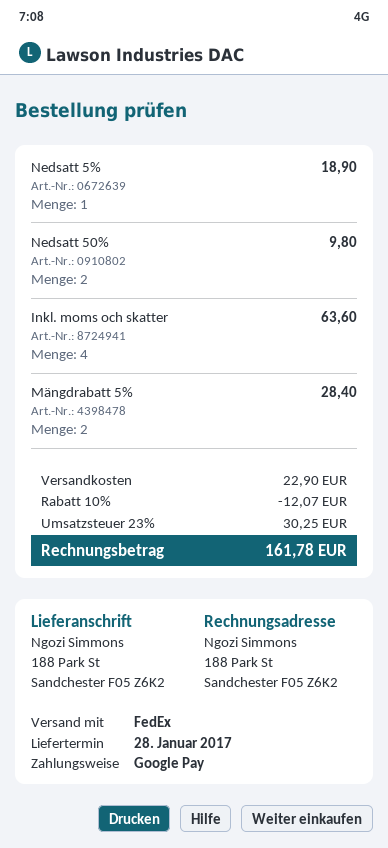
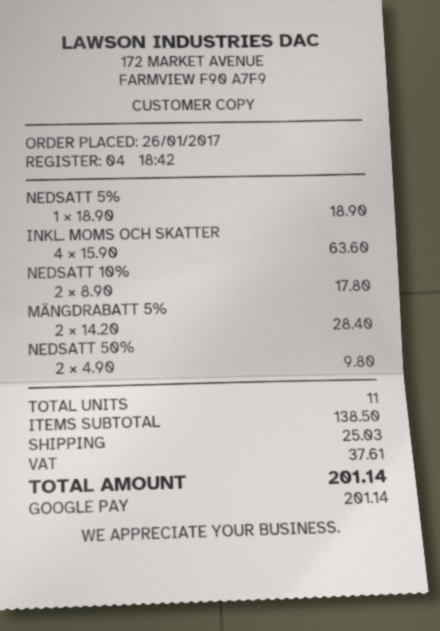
NEDSATT 10%: none -> 2 for 17.80
discount: 10% = 12.07 -> none
shipping: 22.90 -> 25.03
tax: 30.25 -> 37.61
total: 161.78 -> 201.14

